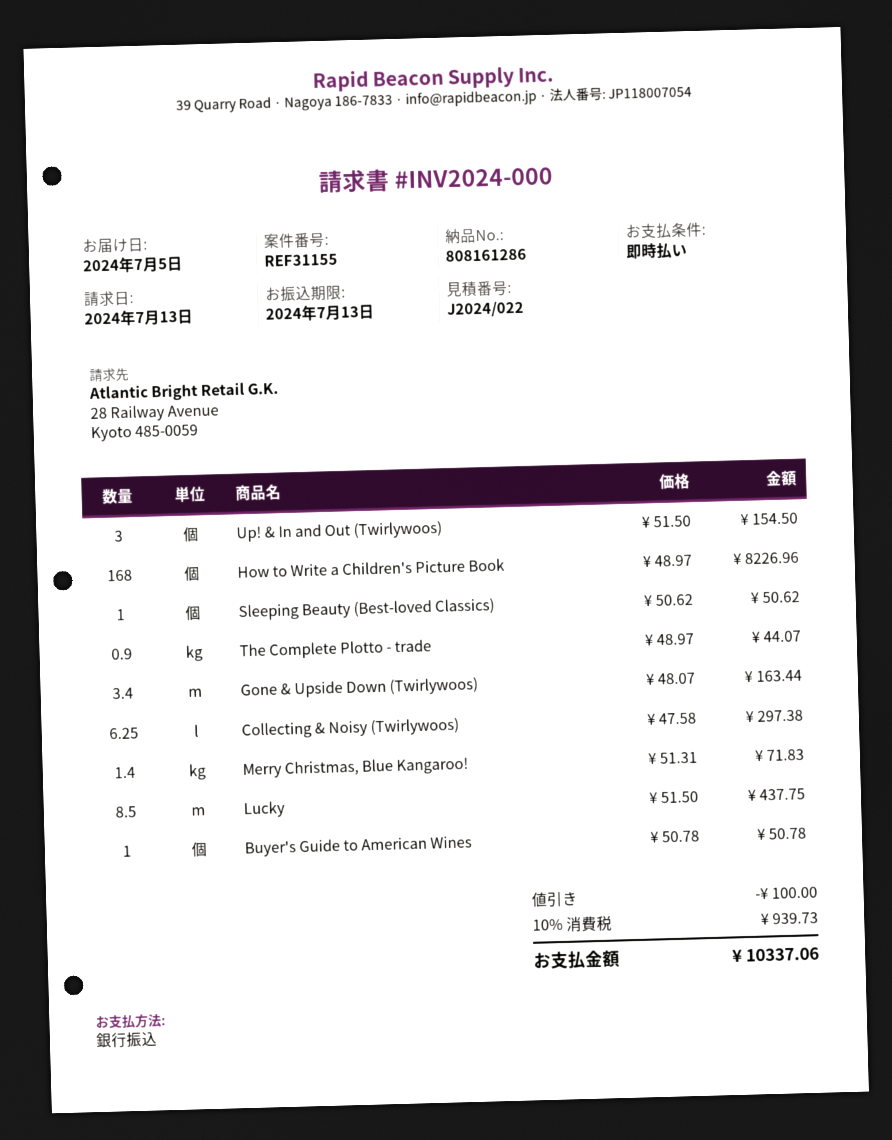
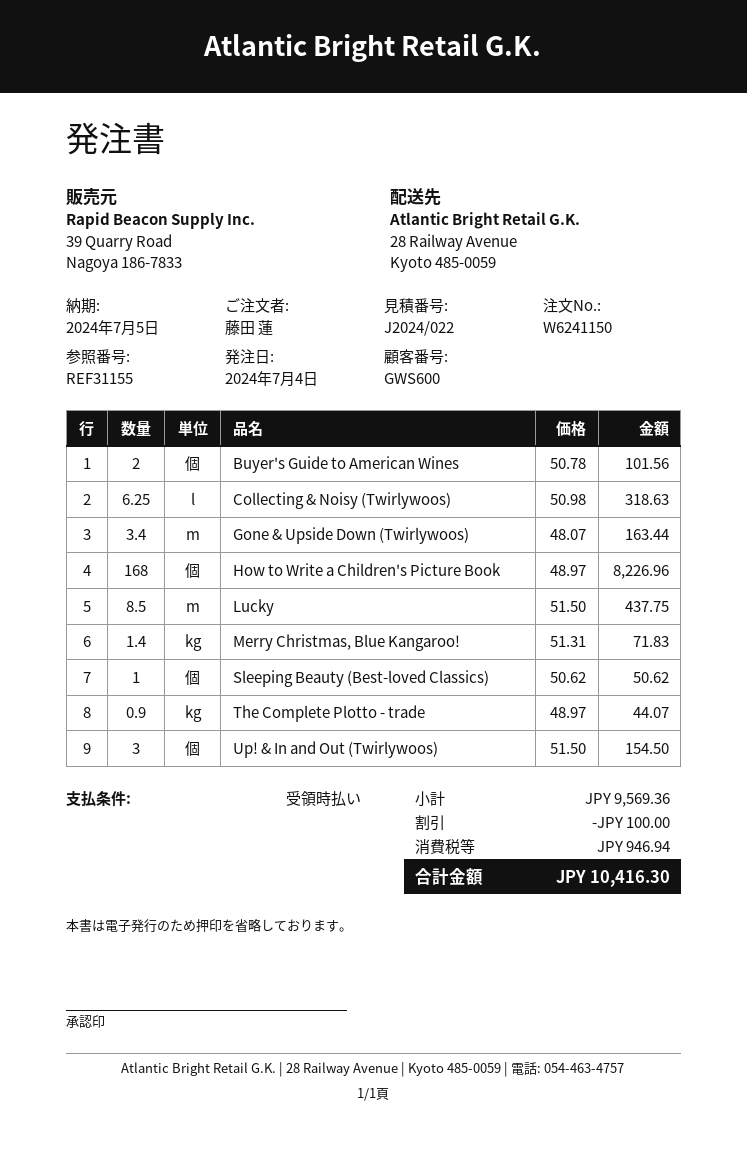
Collecting & Noisy (Twirlywoos): 6.25 x 47.58 = 297.38 -> 6.25 x 50.98 = 318.63
Buyer's Guide to American Wines: 1 x 50.78 = 50.78 -> 2 x 50.78 = 101.56
tax: 939.73 -> 946.94
total: 10337.06 -> 10416.30

